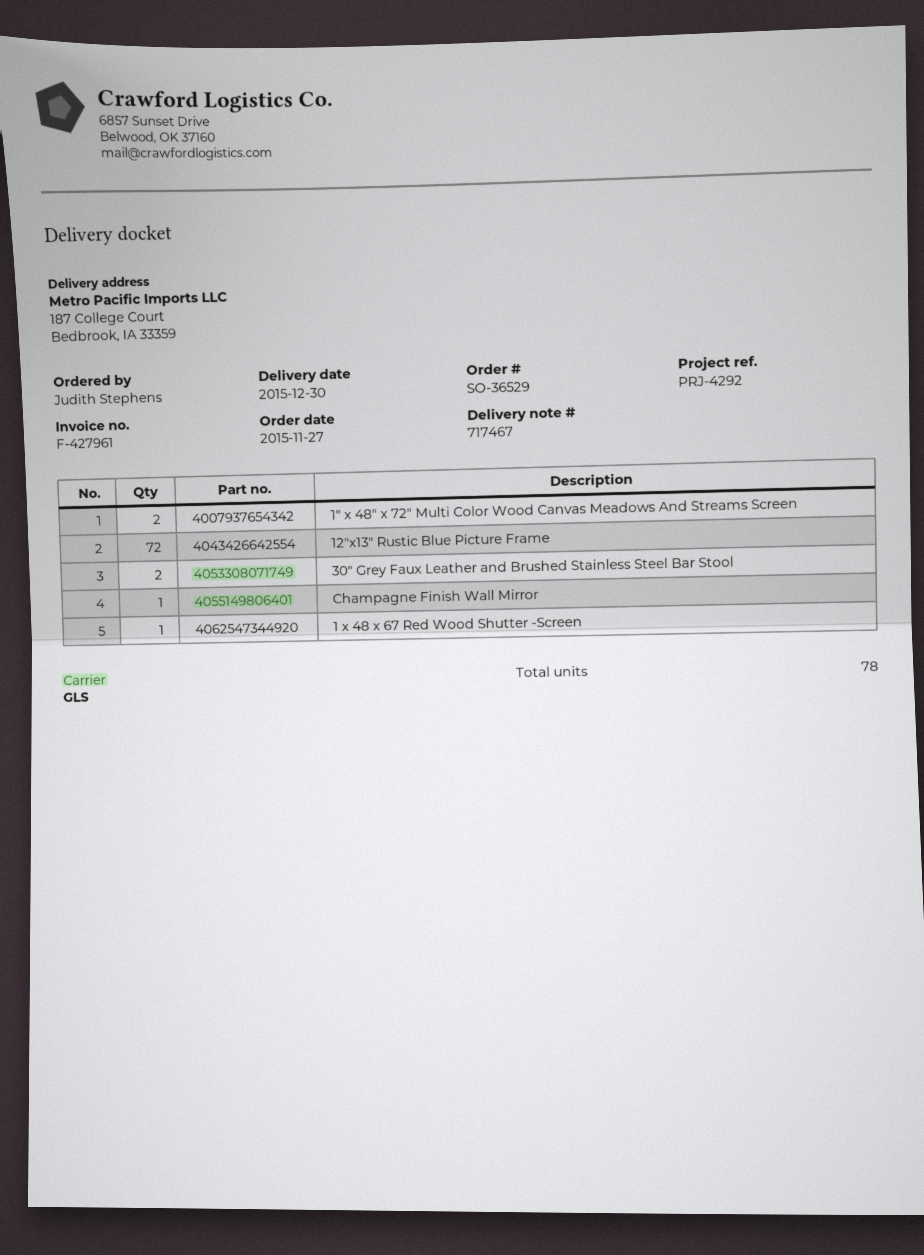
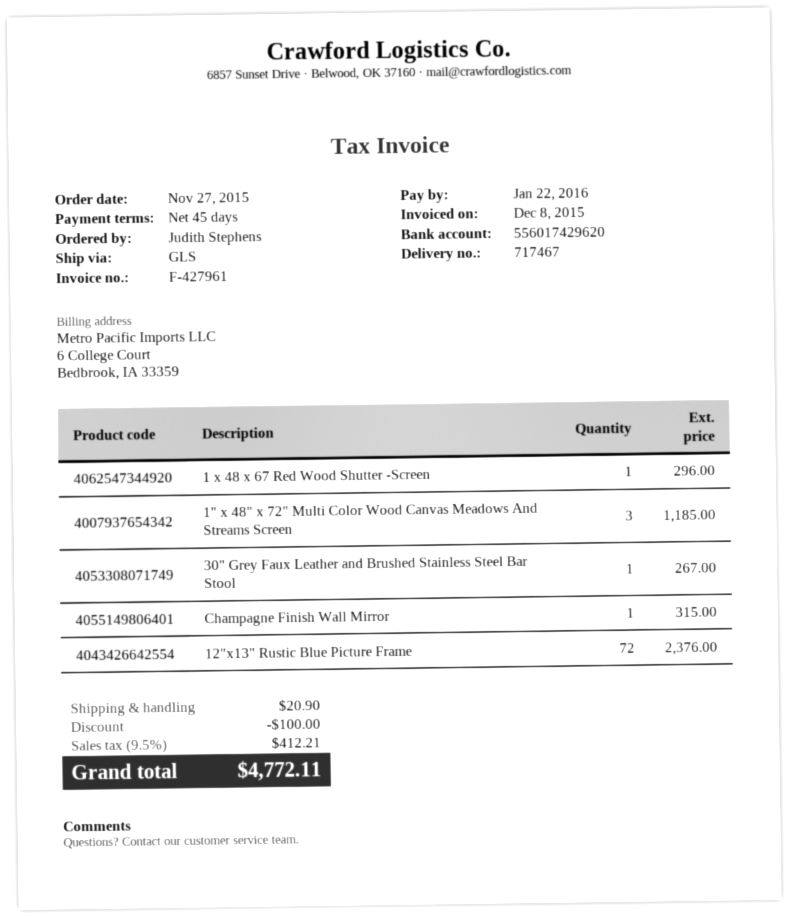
1" x 48" x 72" Multi Color Wood Canvas Meadows And Streams Screen: 2 -> 3
30" Grey Faux Leather and Brushed Stainless Steel Bar Stool: 2 -> 1

